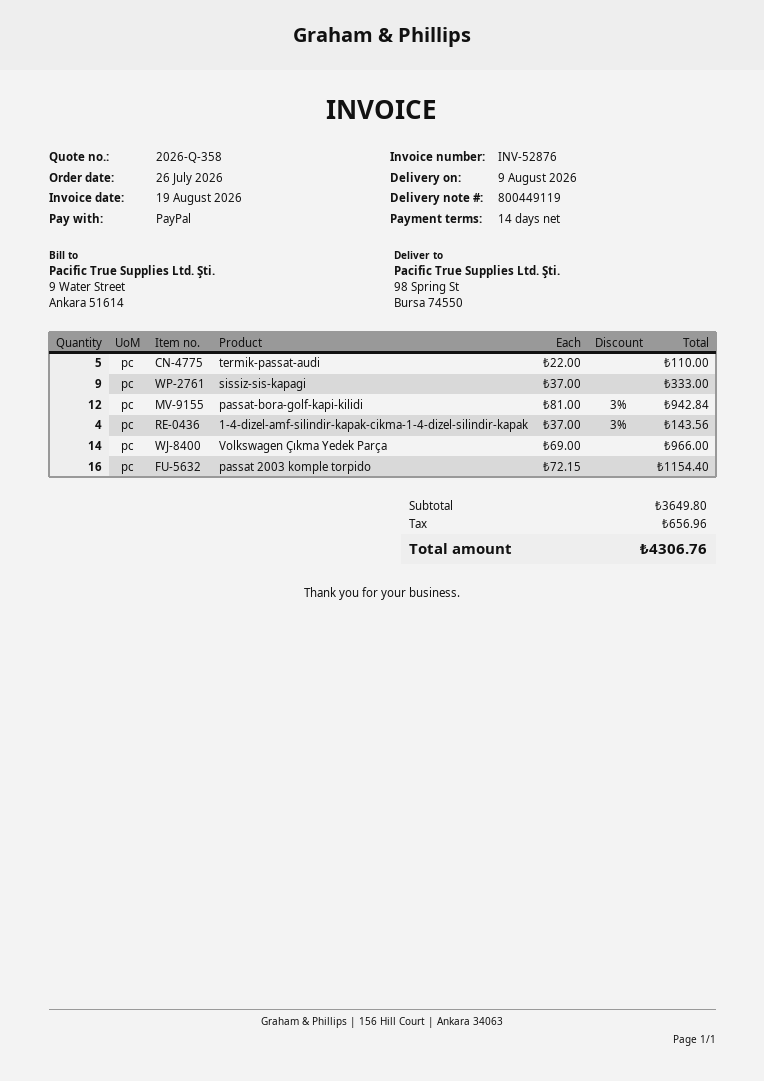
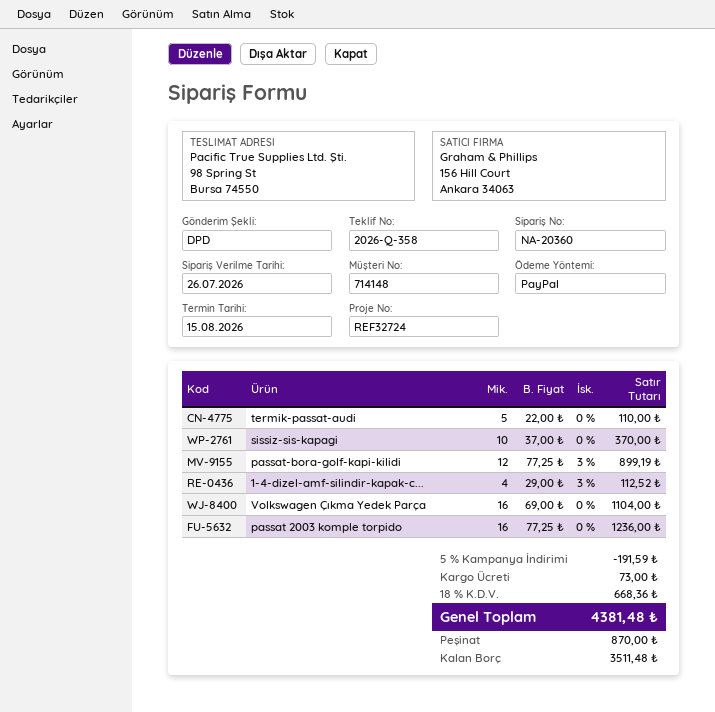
delivery date: 2026-08-09 -> 2026-08-15
sissiz-sis-kapagi: 9 x 37.00 = 333.00 -> 10 x 37.00 = 370.00
passat-bora-golf-kapi-kilidi: 12 x 81.00 - 3% = 942.84 -> 12 x 77.25 - 3% = 899.19
1-4-dizel-amf-silindir-kapak-cikma-1-4-dizel-silindir-kapak: 4 x 37.00 - 3% = 143.56 -> 4 x 29.00 - 3% = 112.52
Volkswagen Çıkma Yedek Parça: 14 x 69.00 = 966.00 -> 16 x 69.00 = 1104.00
passat 2003 komple torpido: 16 x 72.15 = 1154.40 -> 16 x 77.25 = 1236.00
discount: none -> 5% = 191.59
shipping: none -> 73.00
tax: 656.96 -> 668.36
total: 4306.76 -> 4381.48

